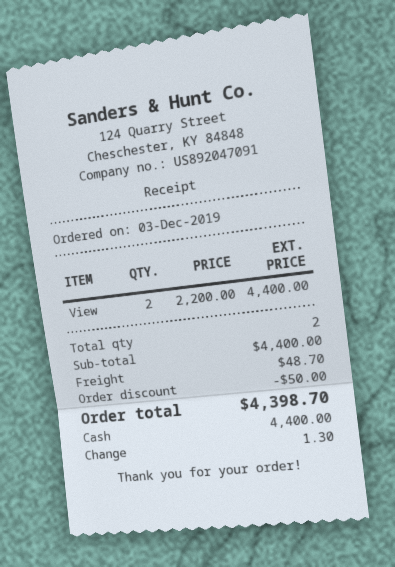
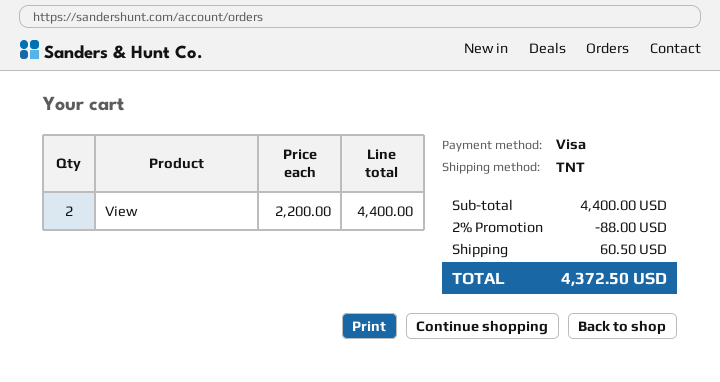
payment method: cash -> Visa
discount: 50.00 -> 88.00
shipping: 48.70 -> 60.50
total: 4398.70 -> 4372.50

